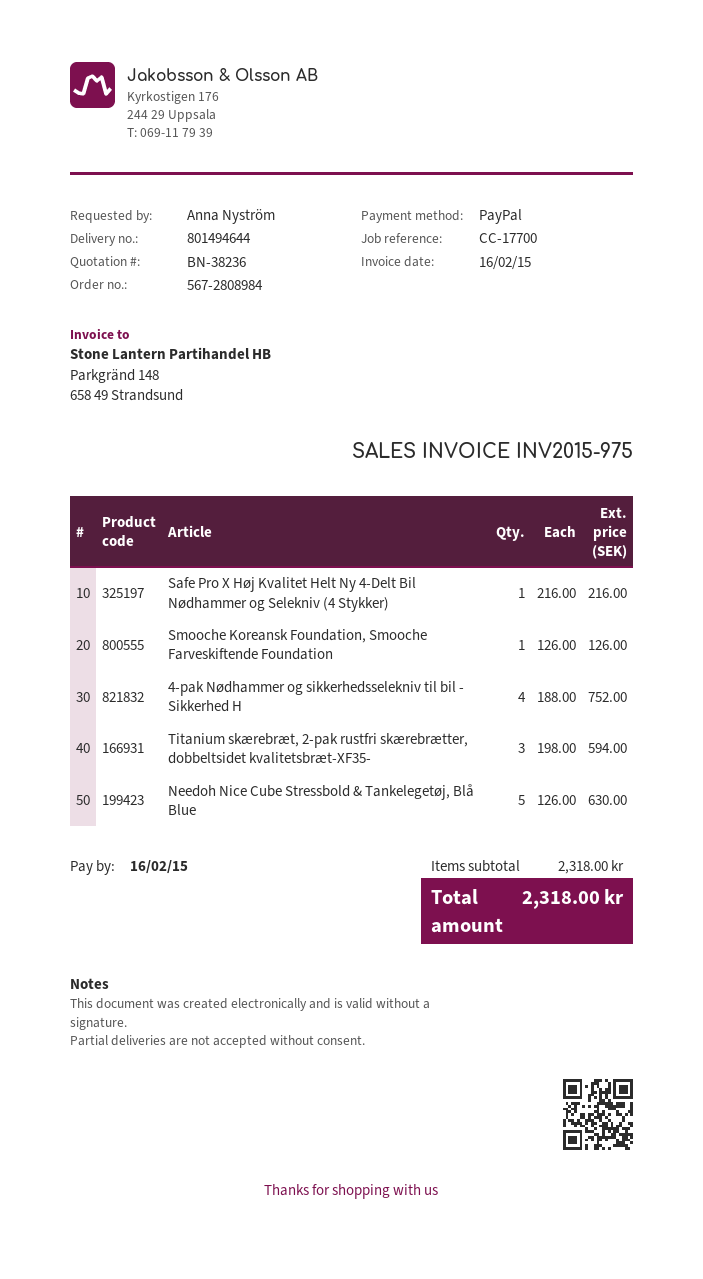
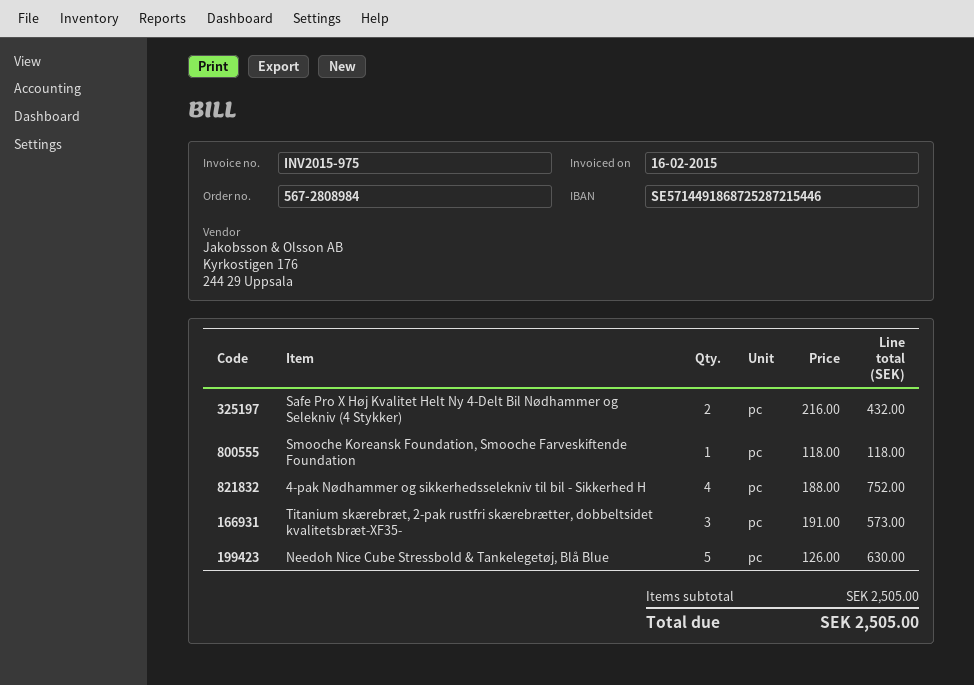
Safe Pro X Høj Kvalitet Helt Ny 4-Delt Bil Nødhammer og Selekniv (4 Stykker): 1 x 216.00 = 216.00 -> 2 x 216.00 = 432.00
Smooche Koreansk Foundation, Smooche Farveskiftende Foundation: 1 x 126.00 = 126.00 -> 1 x 118.00 = 118.00
Titanium skærebræt, 2-pak rustfri skærebrætter, dobbeltsidet kvalitetsbræt-XF35-: 3 x 198.00 = 594.00 -> 3 x 191.00 = 573.00
subtotal: 2318.00 -> 2505.00
total: 2318.00 -> 2505.00

